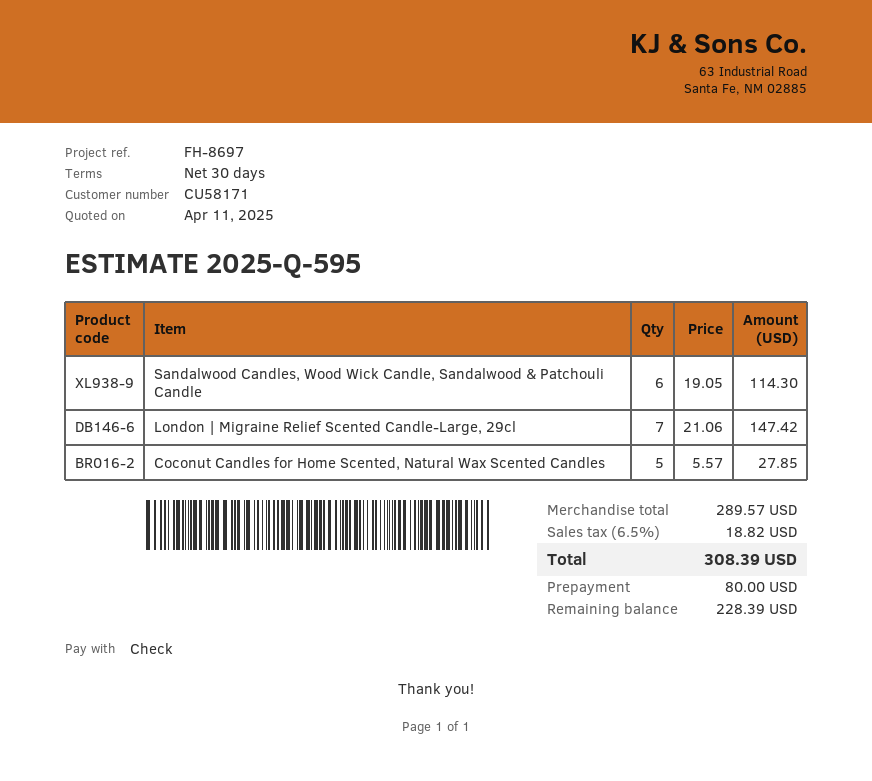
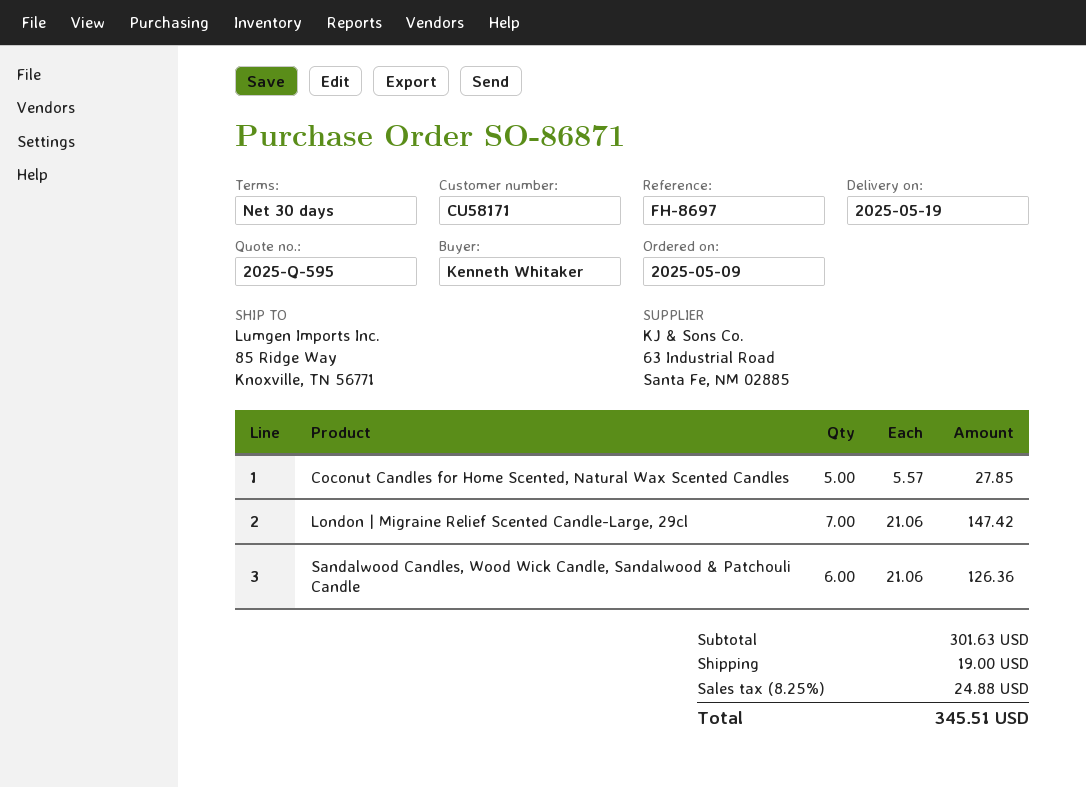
Sandalwood Candles, Wood Wick Candle, Sandalwood & Patchouli Candle: 6 x 19.05 = 114.30 -> 6 x 21.06 = 126.36
subtotal: 289.57 -> 301.63
shipping: none -> 19.00
tax: 6.5% = 18.82 -> 8.25% = 24.88
total: 308.39 -> 345.51

